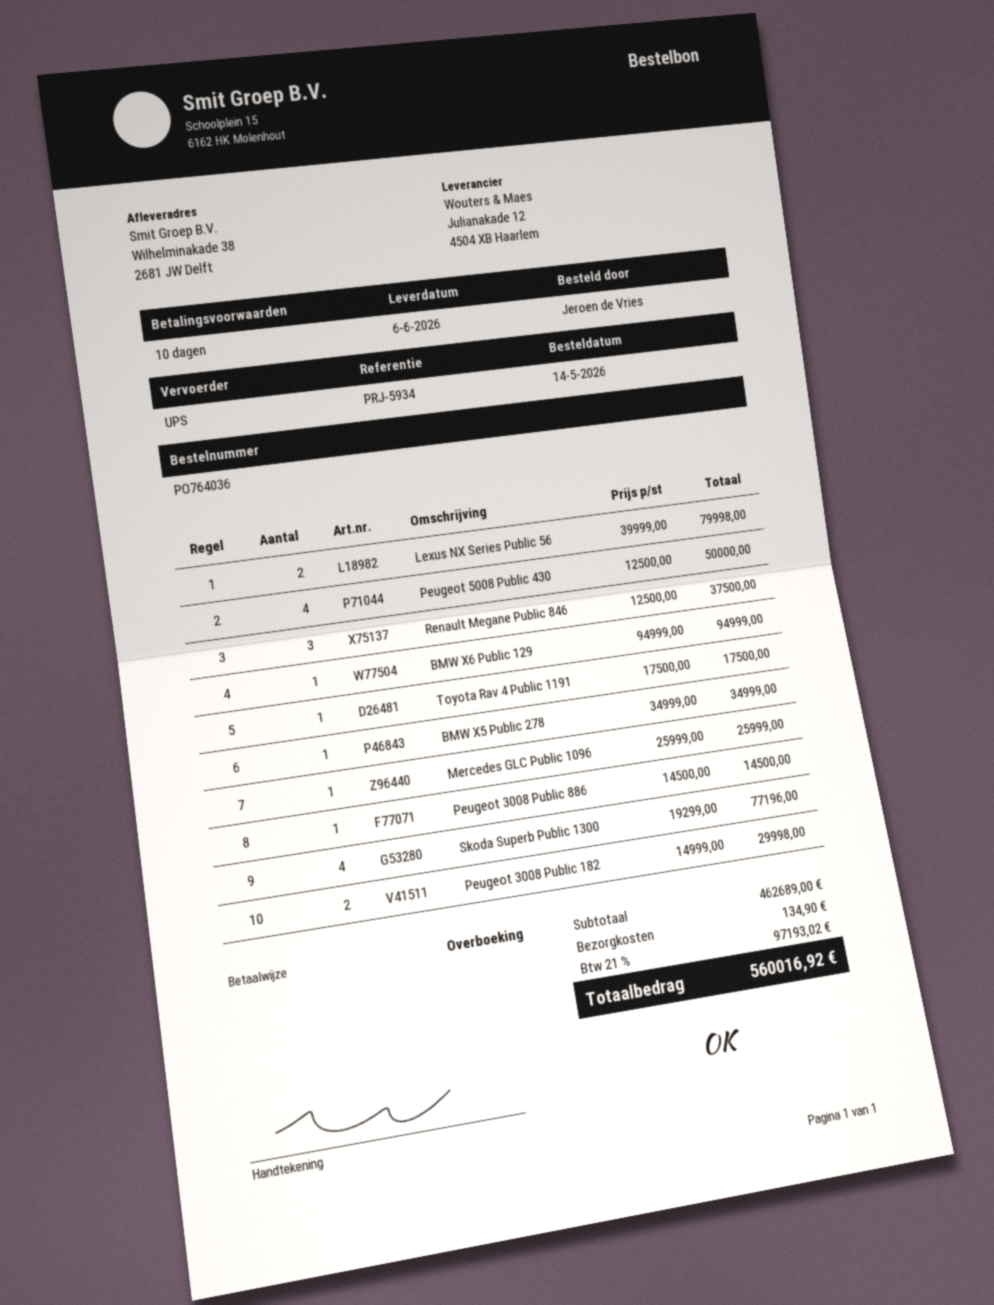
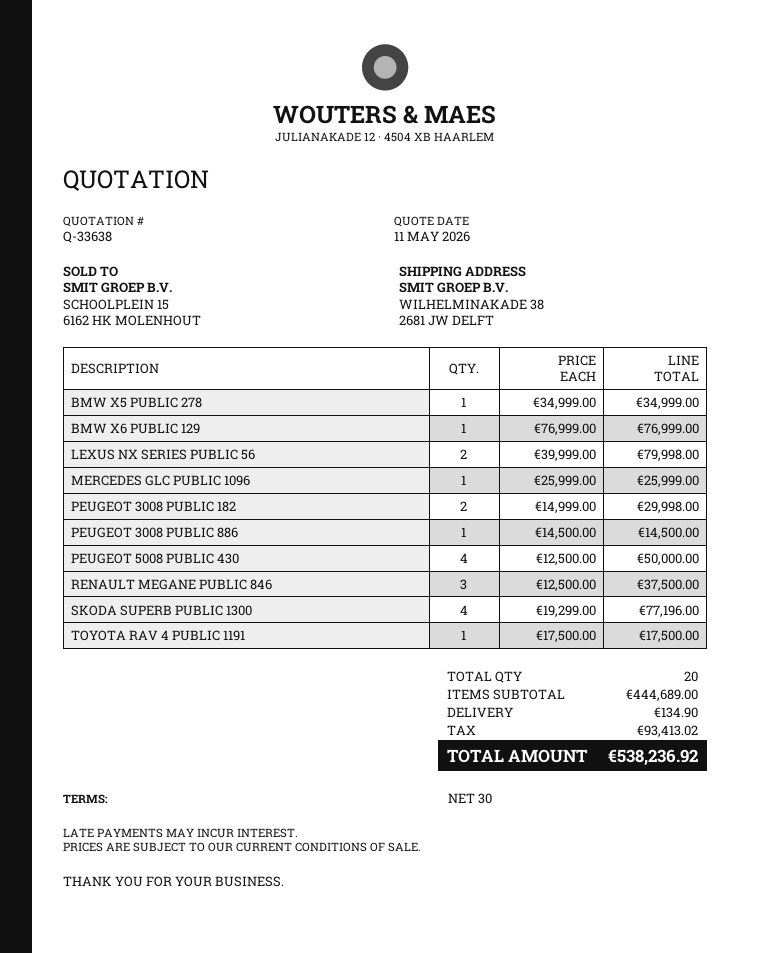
payment terms: 10 days -> 30 days
BMW X6 Public 129: 1 x 94999.00 = 94999.00 -> 1 x 76999.00 = 76999.00
subtotal: 462689.00 -> 444689.00
tax: 97193.02 -> 93413.02
total: 560016.92 -> 538236.92

